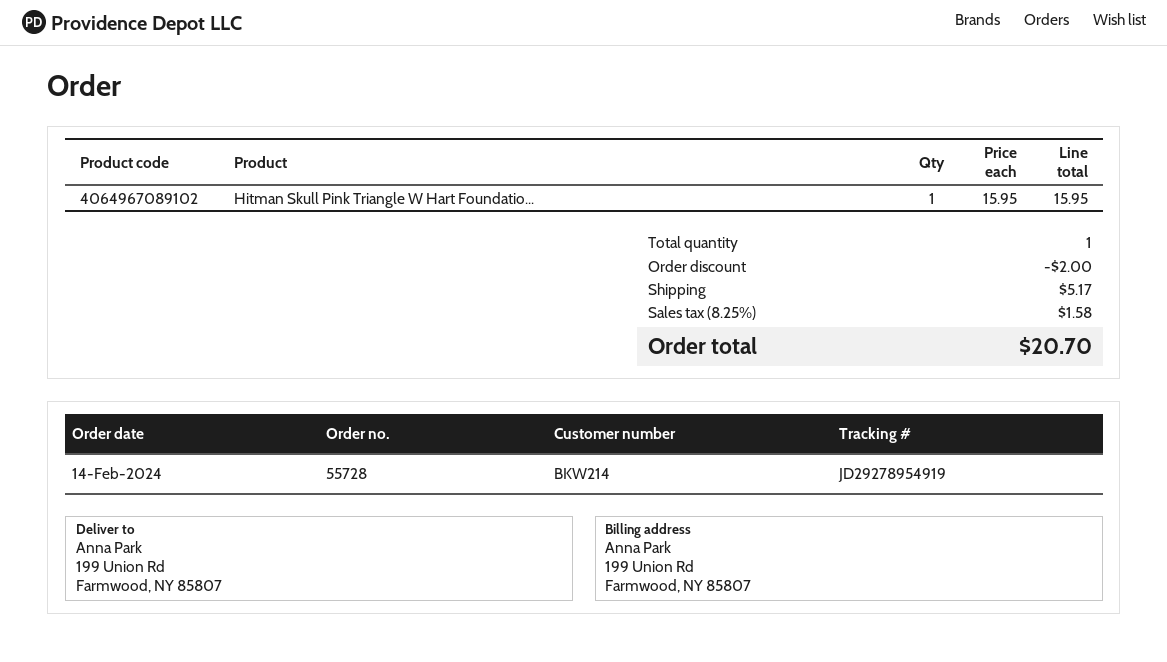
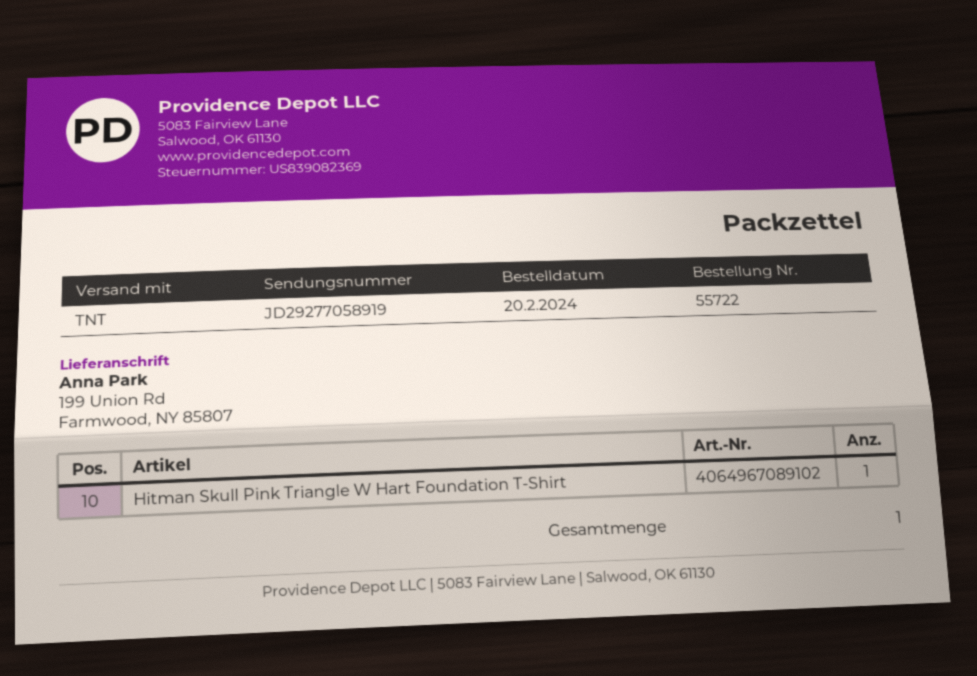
order number: 55728 -> 55722
order date: 2024-02-14 -> 2024-02-20
tracking number: JD29278954919 -> JD29277058919

